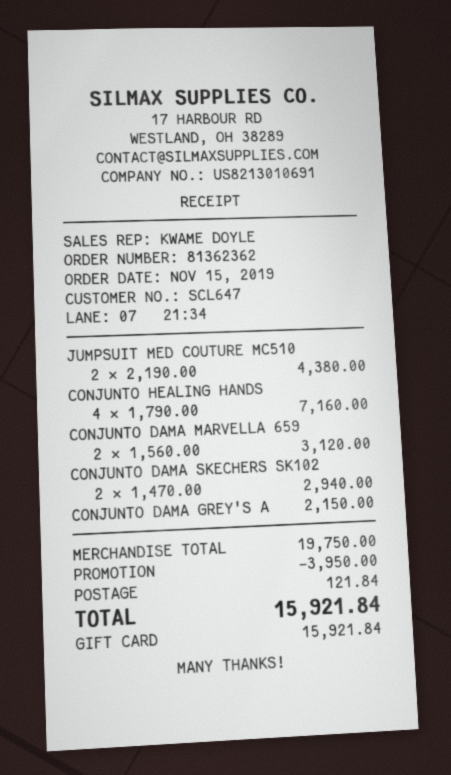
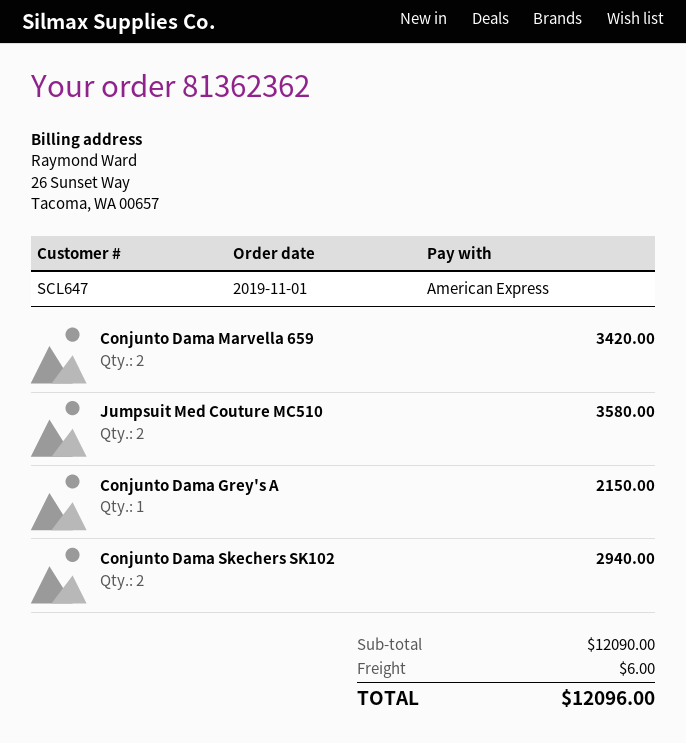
order date: 2019-11-15 -> 2019-11-01
payment method: gift card -> American Express
JUMPSUIT MED COUTURE MC510: 2 for 4380.00 -> 2 for 3580.00
CONJUNTO HEALING HANDS: 4 for 7160.00 -> none
CONJUNTO DAMA MARVELLA 659: 2 for 3120.00 -> 2 for 3420.00
subtotal: 19750.00 -> 12090.00
discount: 3950.00 -> none
shipping: 121.84 -> 6.00
total: 15921.84 -> 12096.00

